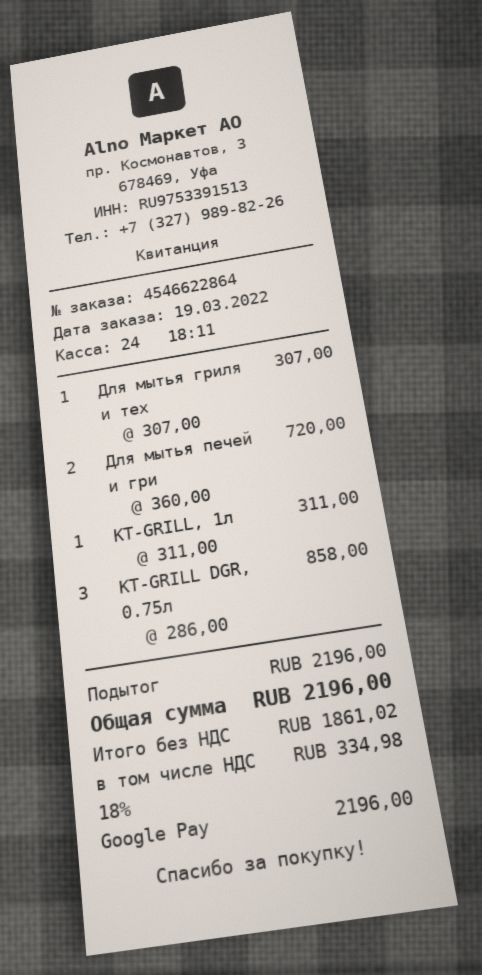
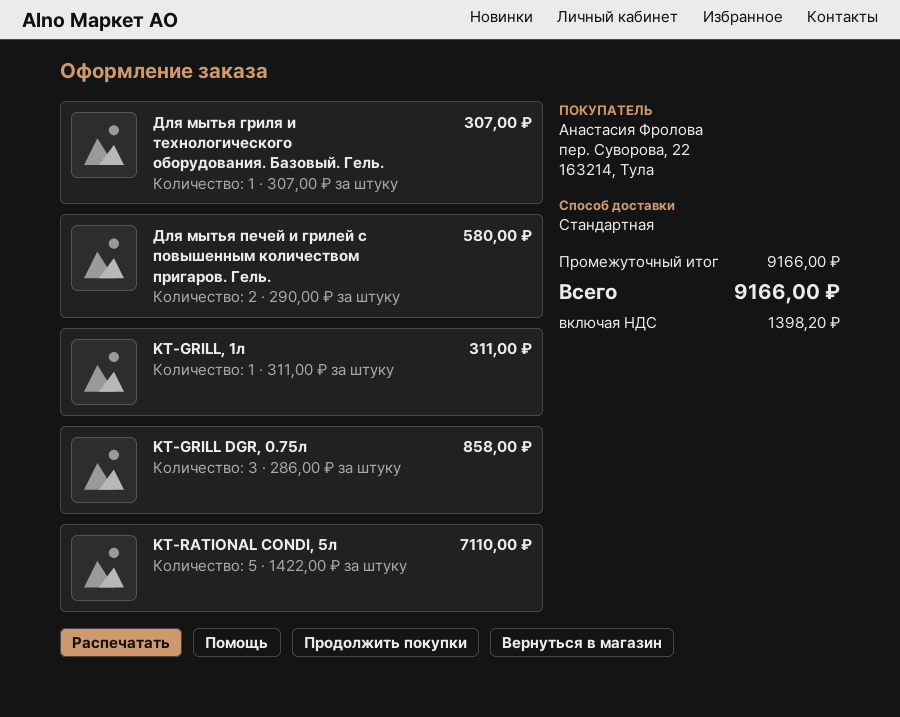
Для мытья печей и гри: 2 x 360.00 = 720.00 -> 2 x 290.00 = 580.00
KT-RATIONAL CONDI, 5л: none -> 5 x 1422.00 = 7110.00
subtotal: 2196.00 -> 9166.00
tax: 334.98 -> 1398.20
total: 2196.00 -> 9166.00

